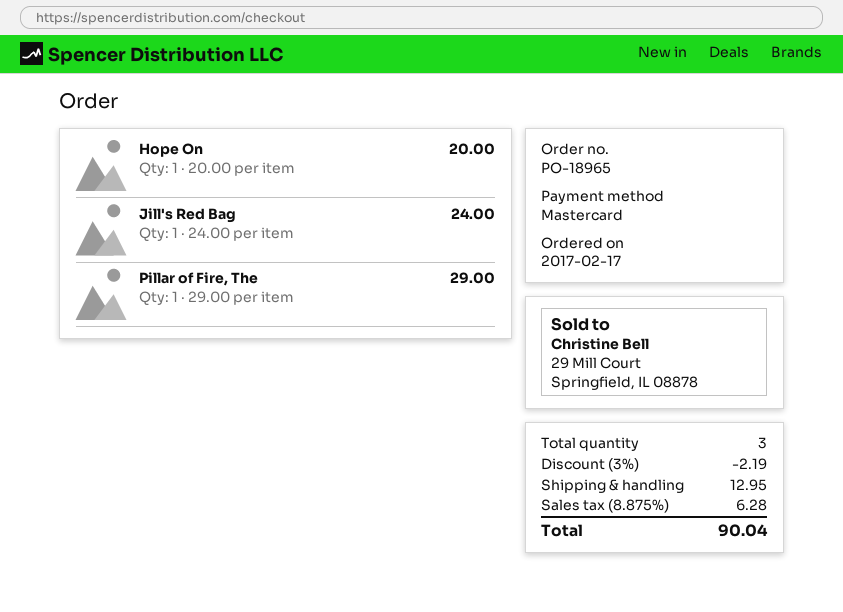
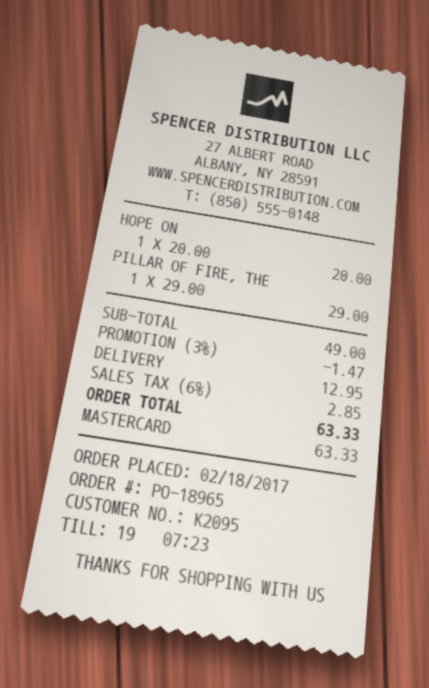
order date: 2017-02-17 -> 2017-02-18
Jill's Red Bag: 1 x 24.00 = 24.00 -> none
discount: 3% = 2.19 -> 3% = 1.47
tax: 8.875% = 6.28 -> 6% = 2.85
total: 90.04 -> 63.33

